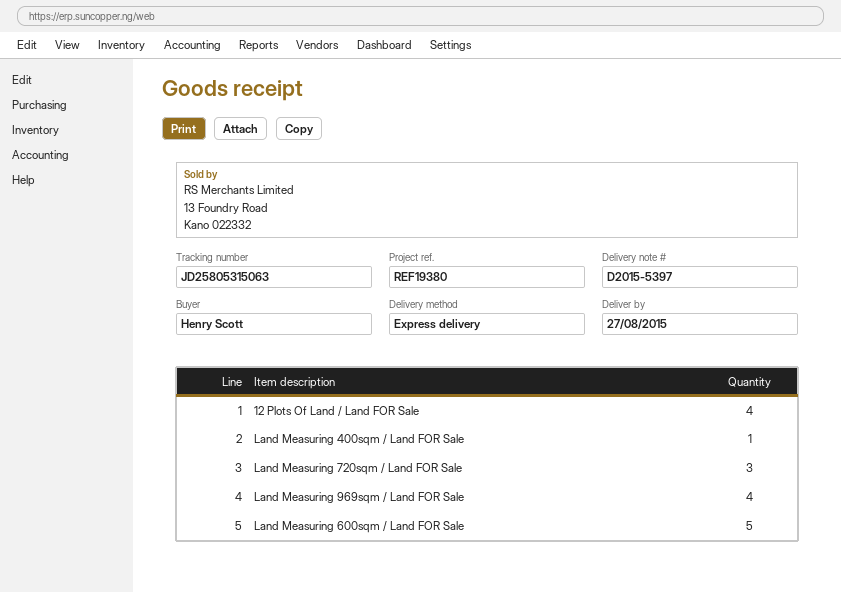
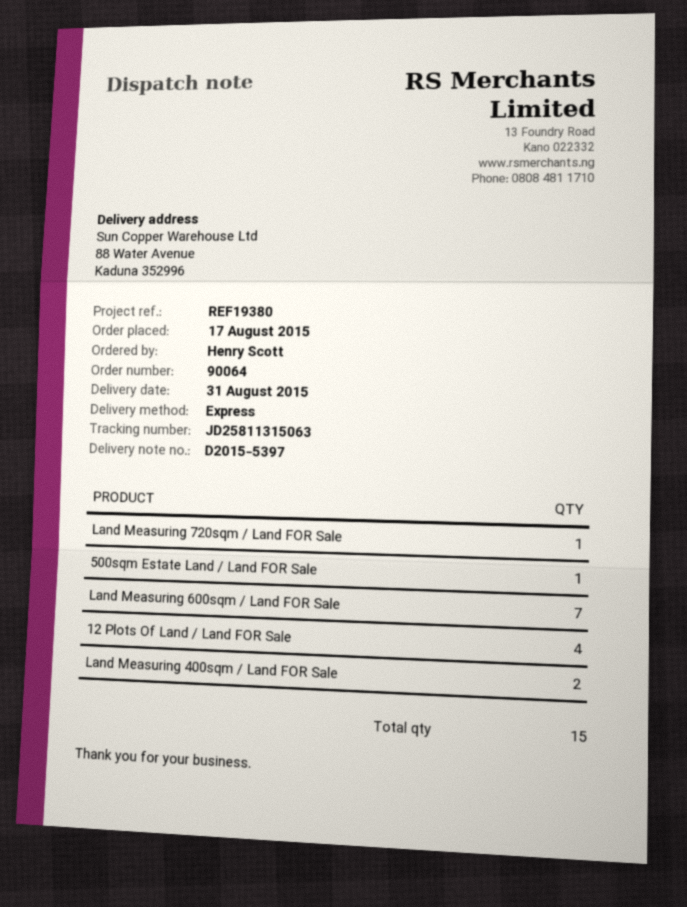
delivery date: 2015-08-27 -> 2015-08-31
tracking number: JD25805315063 -> JD25811315063
Land Measuring 400sqm / Land FOR Sale: 1 -> 2
Land Measuring 720sqm / Land FOR Sale: 3 -> 1
Land Measuring 969sqm / Land FOR Sale: 4 -> none
Land Measuring 600sqm / Land FOR Sale: 5 -> 7
500sqm Estate Land / Land FOR Sale: none -> 1

